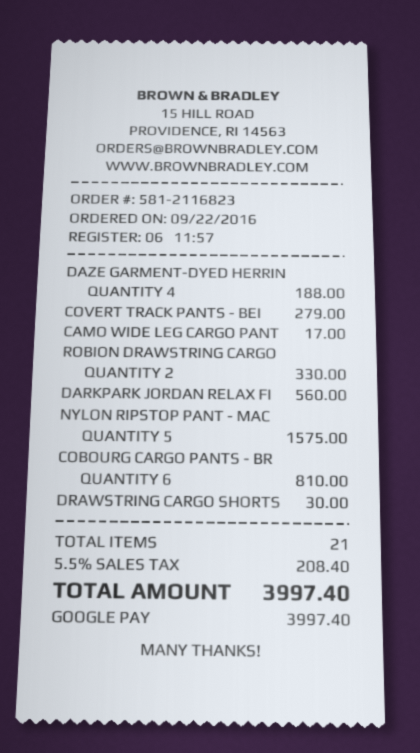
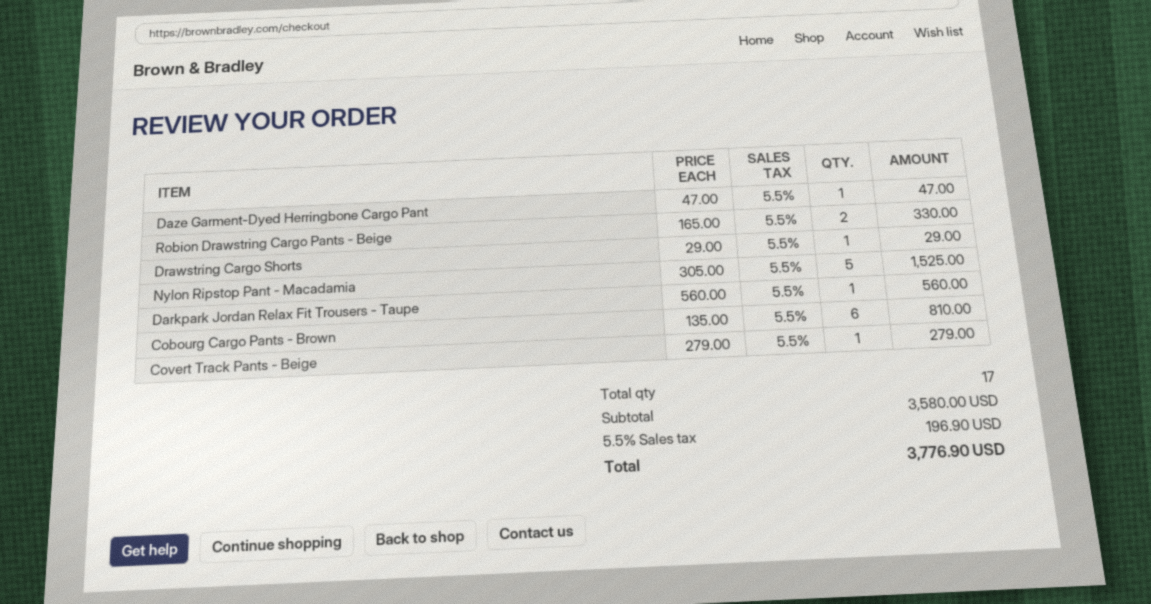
DAZE GARMENT-DYED HERRIN: 4 for 188.00 -> 1 for 47.00
CAMO WIDE LEG CARGO PANT: 1 for 17.00 -> none
NYLON RIPSTOP PANT - MAC: 5 for 1575.00 -> 5 for 1525.00
DRAWSTRING CARGO SHORTS: 1 for 30.00 -> 1 for 29.00
total quantity: 21 -> 17
tax: 5.5% = 208.40 -> 5.5% = 196.90
total: 3997.40 -> 3776.90

